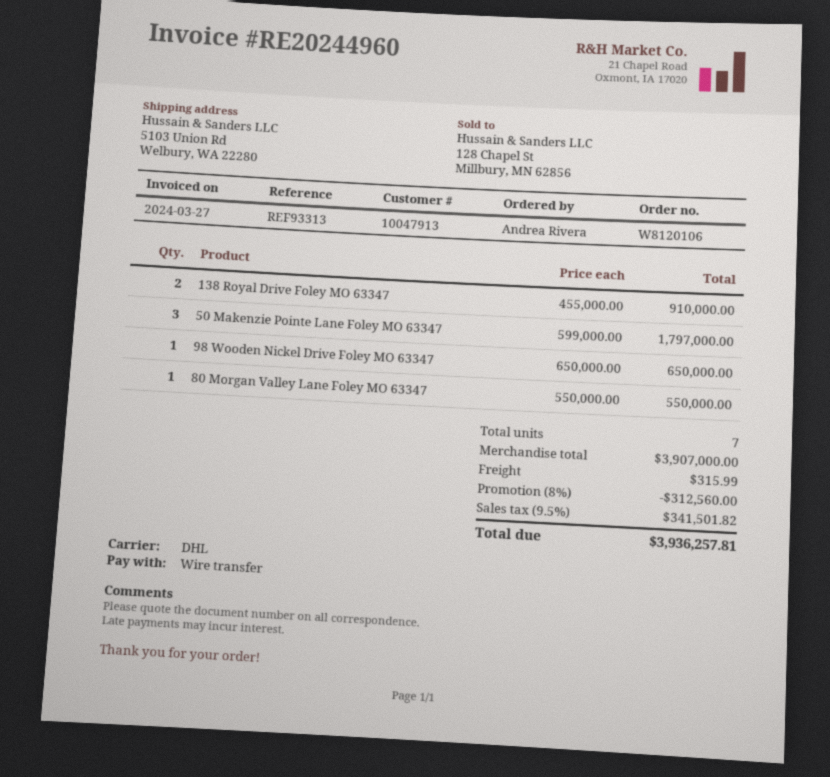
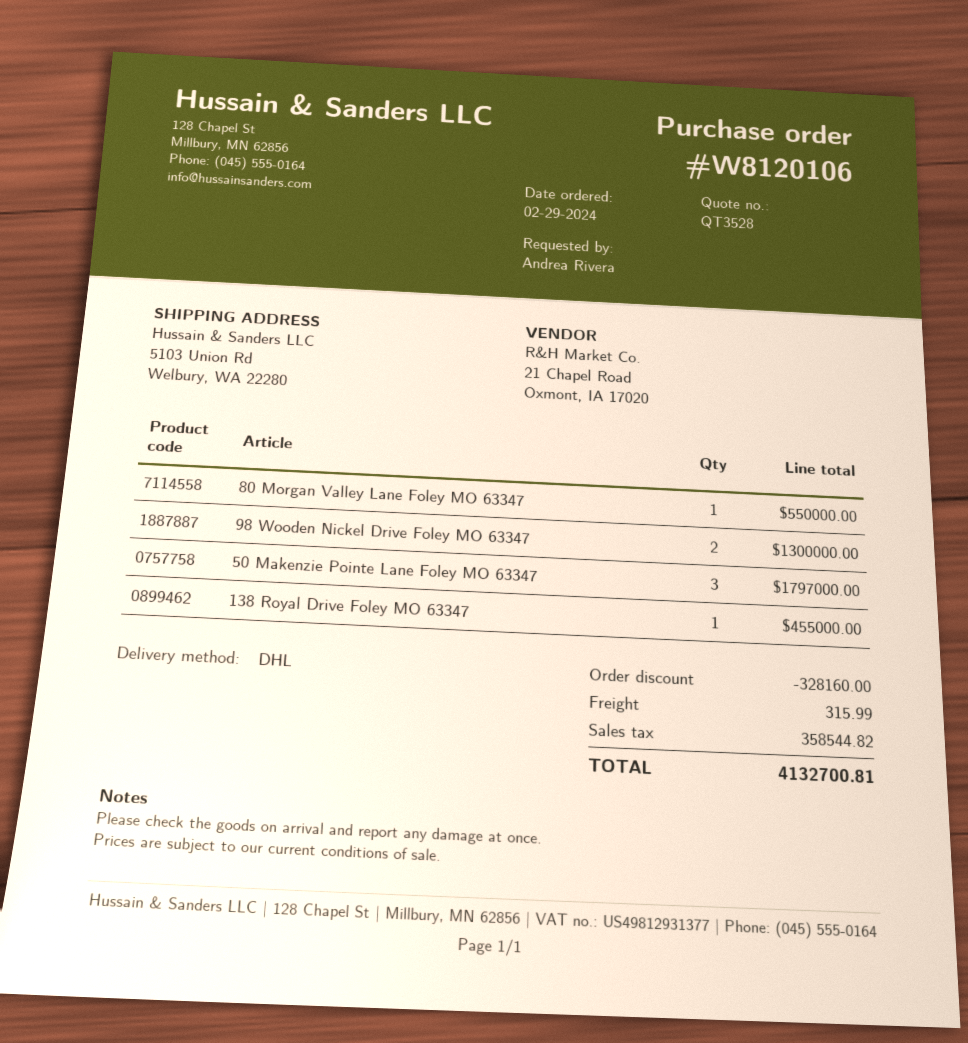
138 Royal Drive Foley MO 63347: 2 for 910000.00 -> 1 for 455000.00
98 Wooden Nickel Drive Foley MO 63347: 1 for 650000.00 -> 2 for 1300000.00
discount: 312560.00 -> 328160.00
tax: 341501.82 -> 358544.82
total: 3936257.81 -> 4132700.81

